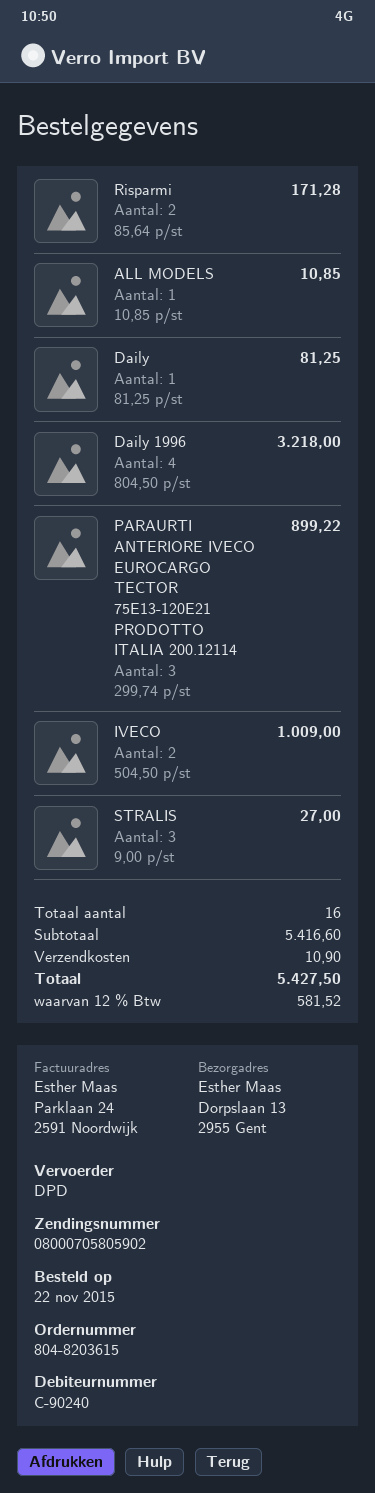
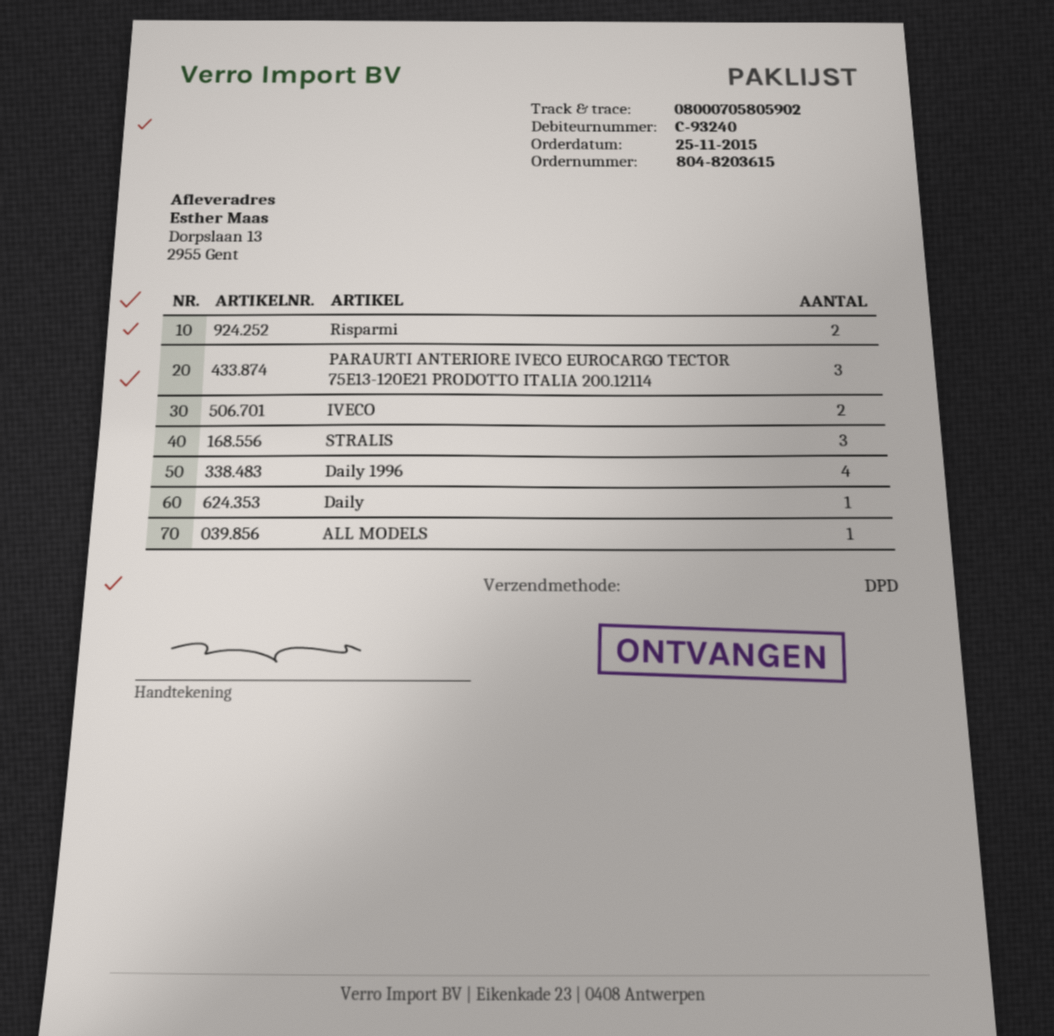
order date: 2015-11-22 -> 2015-11-25
customer number: C-90240 -> C-93240

